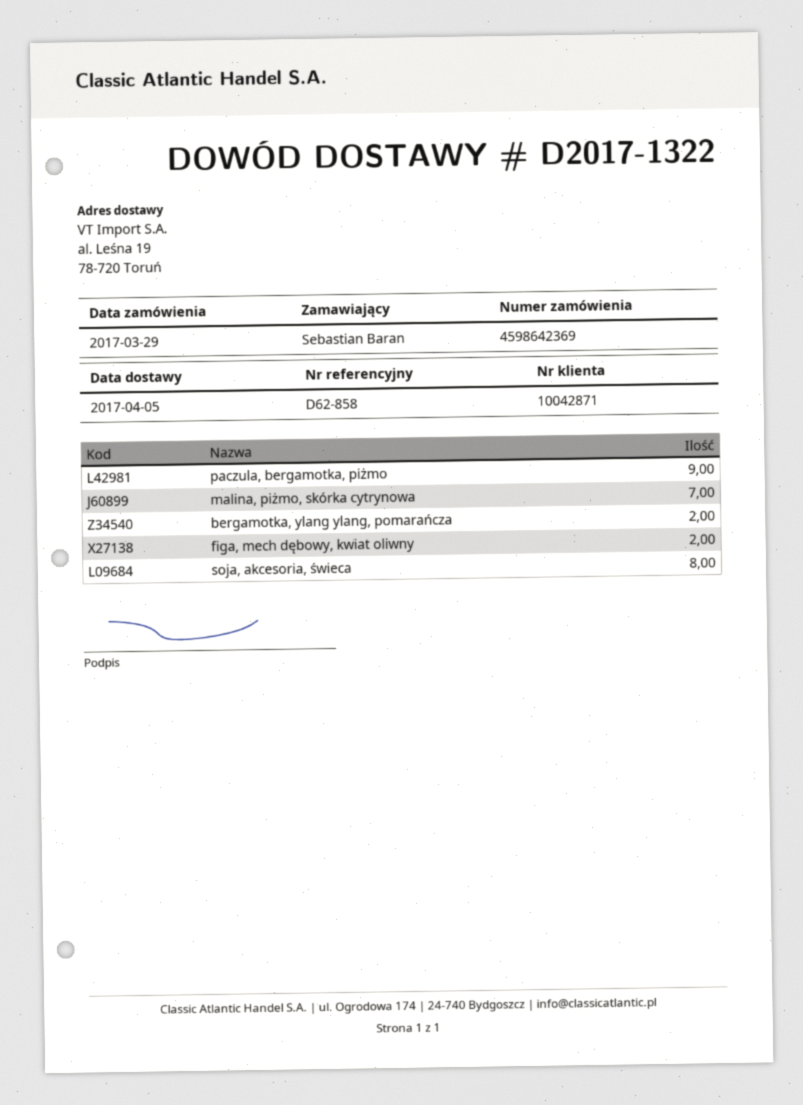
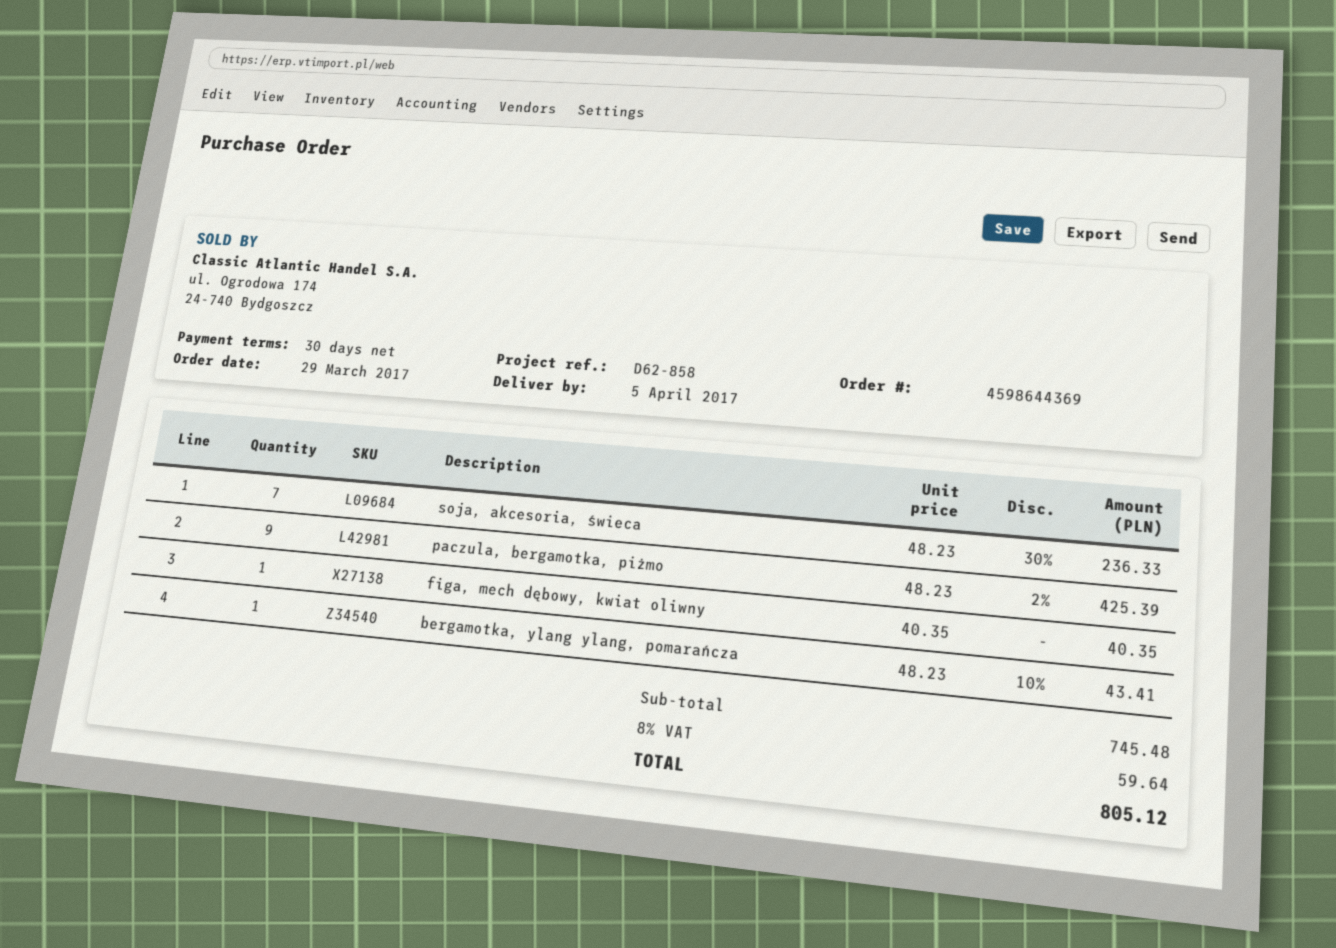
order number: 4598642369 -> 4598644369
malina, piżmo, skórka cytrynowa: 7 -> none
bergamotka, ylang ylang, pomarańcza: 2 -> 1
figa, mech dębowy, kwiat oliwny: 2 -> 1
soja, akcesoria, świeca: 8 -> 7

